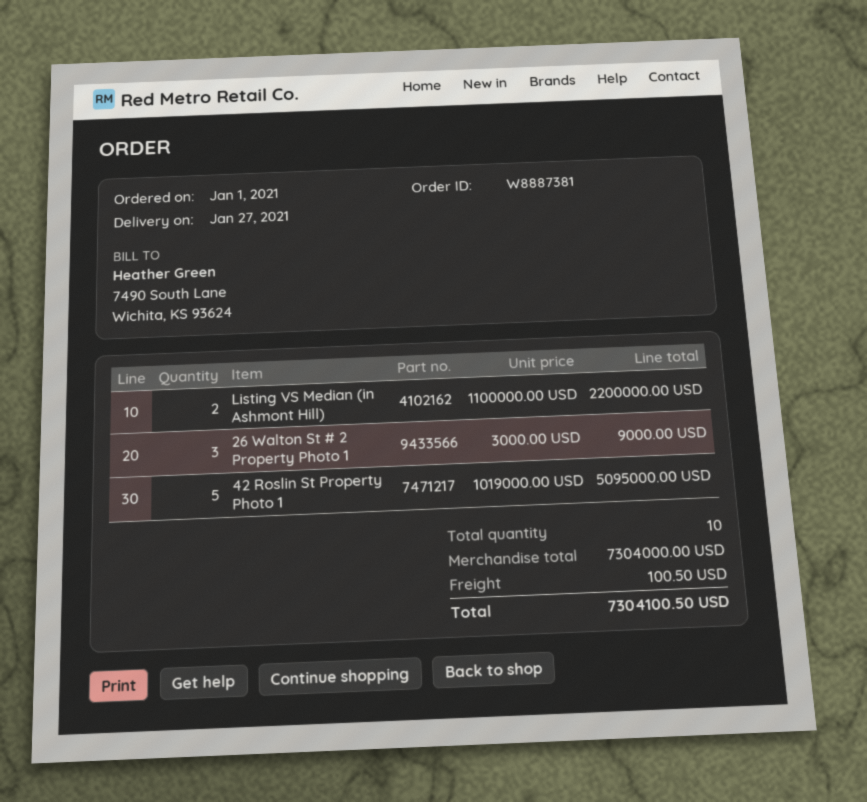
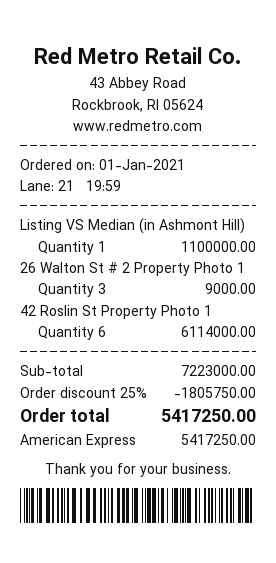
Listing VS Median (in Ashmont Hill): 2 for 2200000.00 -> 1 for 1100000.00
42 Roslin St Property Photo 1: 5 for 5095000.00 -> 6 for 6114000.00
subtotal: 7304000.00 -> 7223000.00
discount: none -> 25% = 1805750.00
shipping: 100.50 -> none
total: 7304100.50 -> 5417250.00

